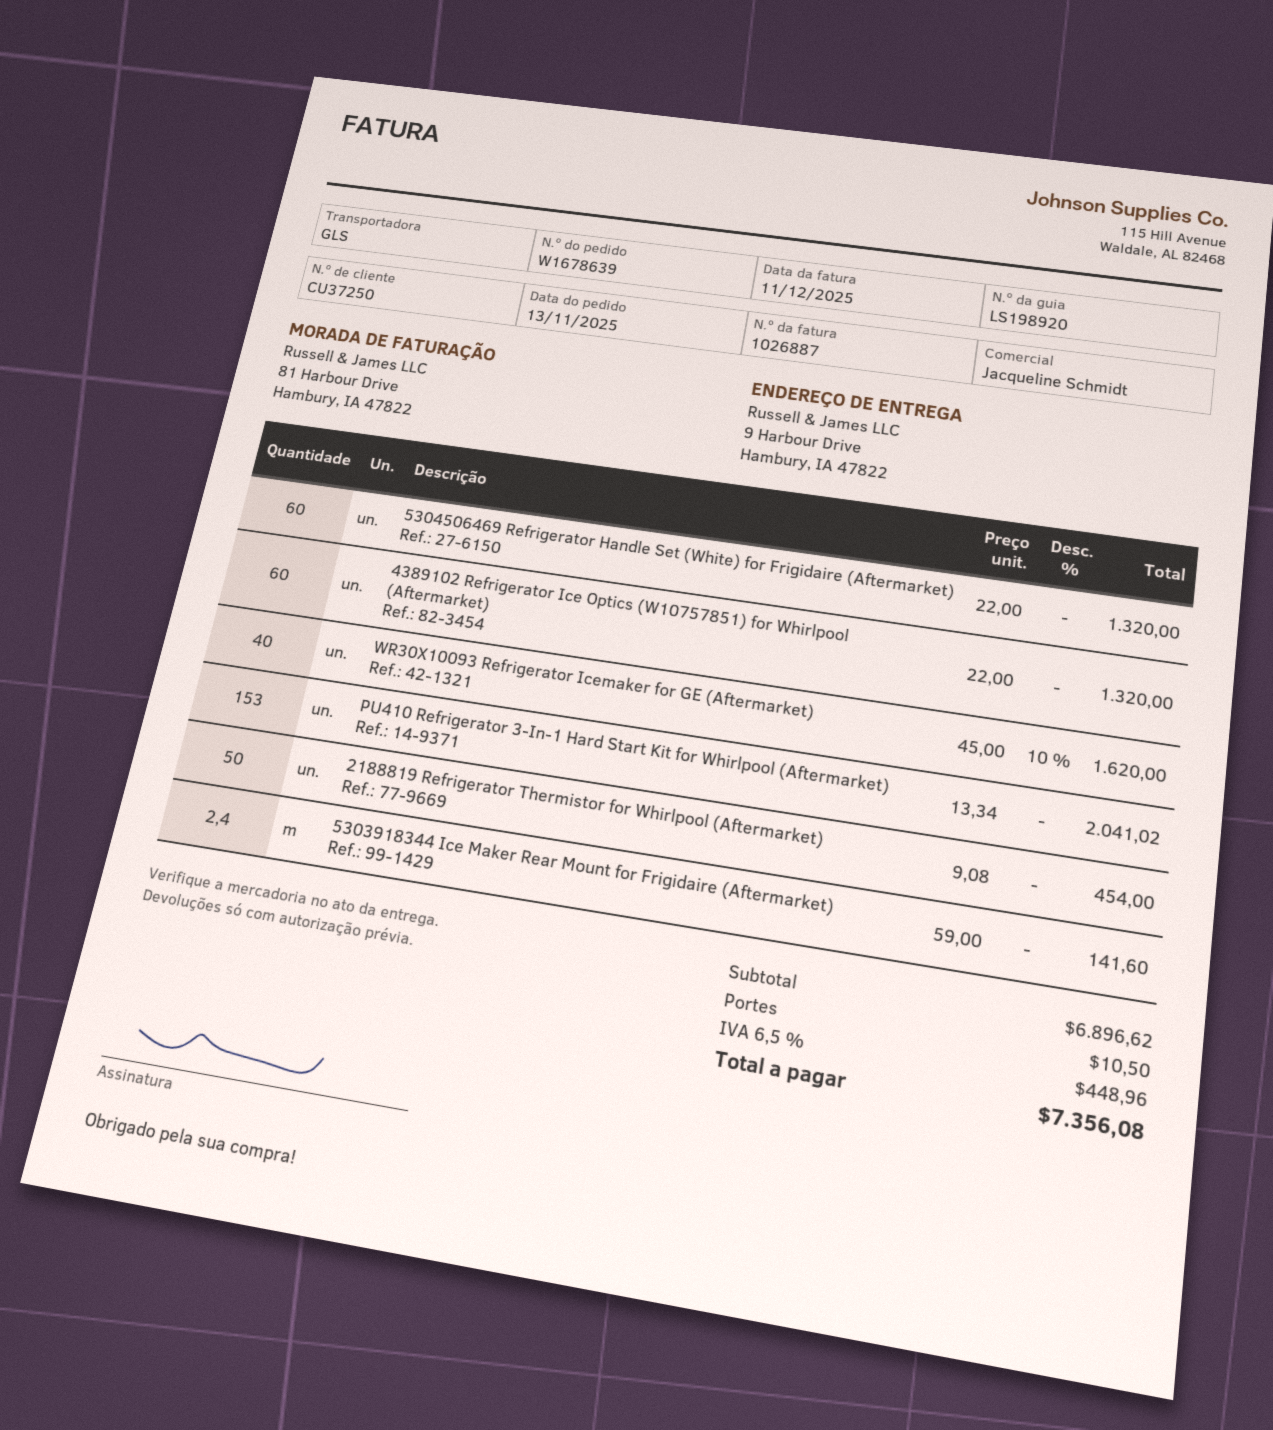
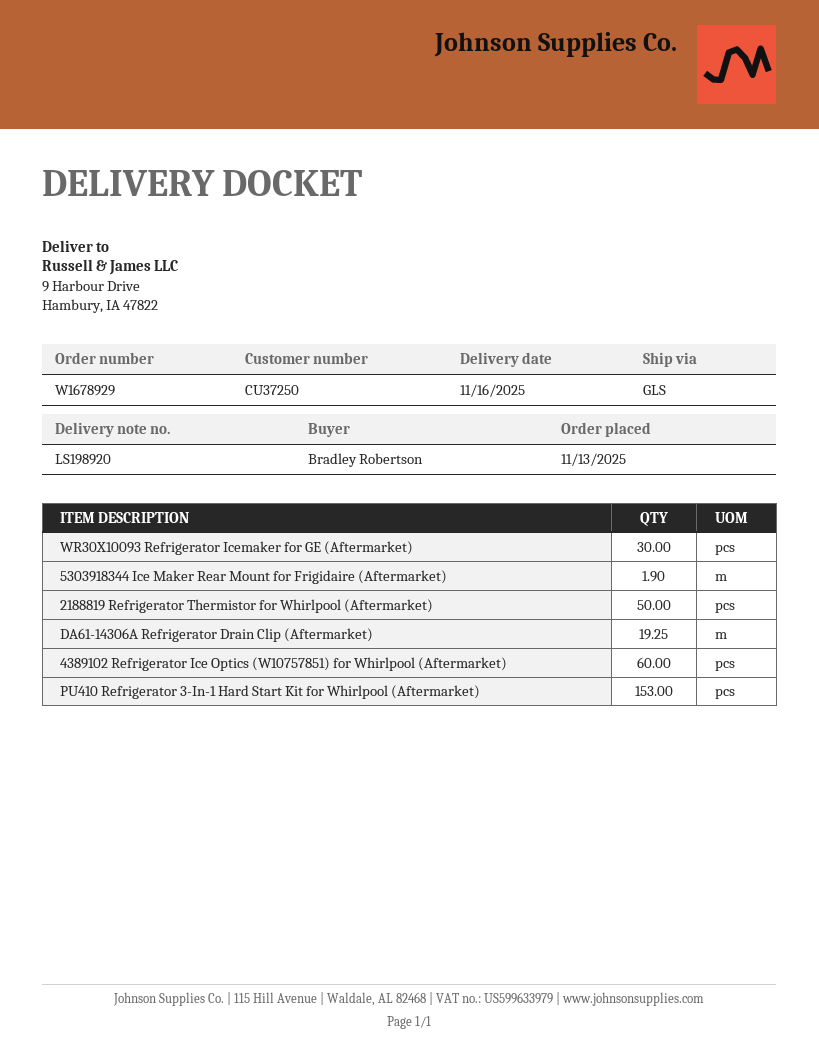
order number: W1678639 -> W1678929
5304506469 Refrigerator Handle Set (White) for Frigidaire (Aftermarket): 60 -> none
WR30X10093 Refrigerator Icemaker for GE (Aftermarket): 40 -> 30
5303918344 Ice Maker Rear Mount for Frigidaire (Aftermarket): 2.4 -> 1.9
DA61-14306A Refrigerator Drain Clip (Aftermarket): none -> 19.25

